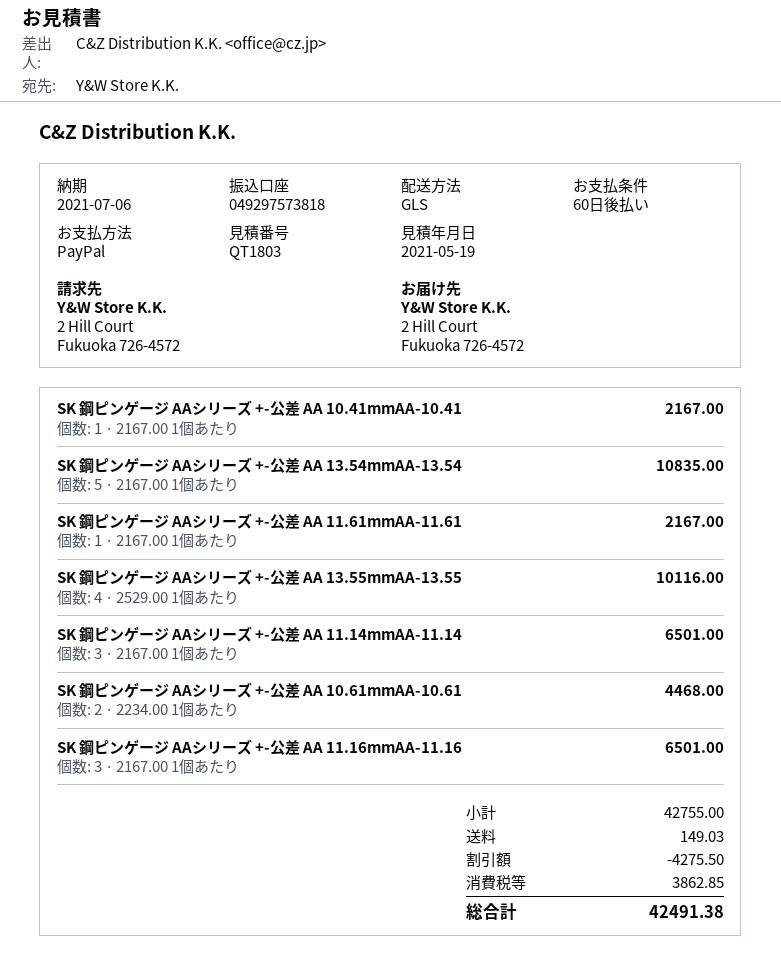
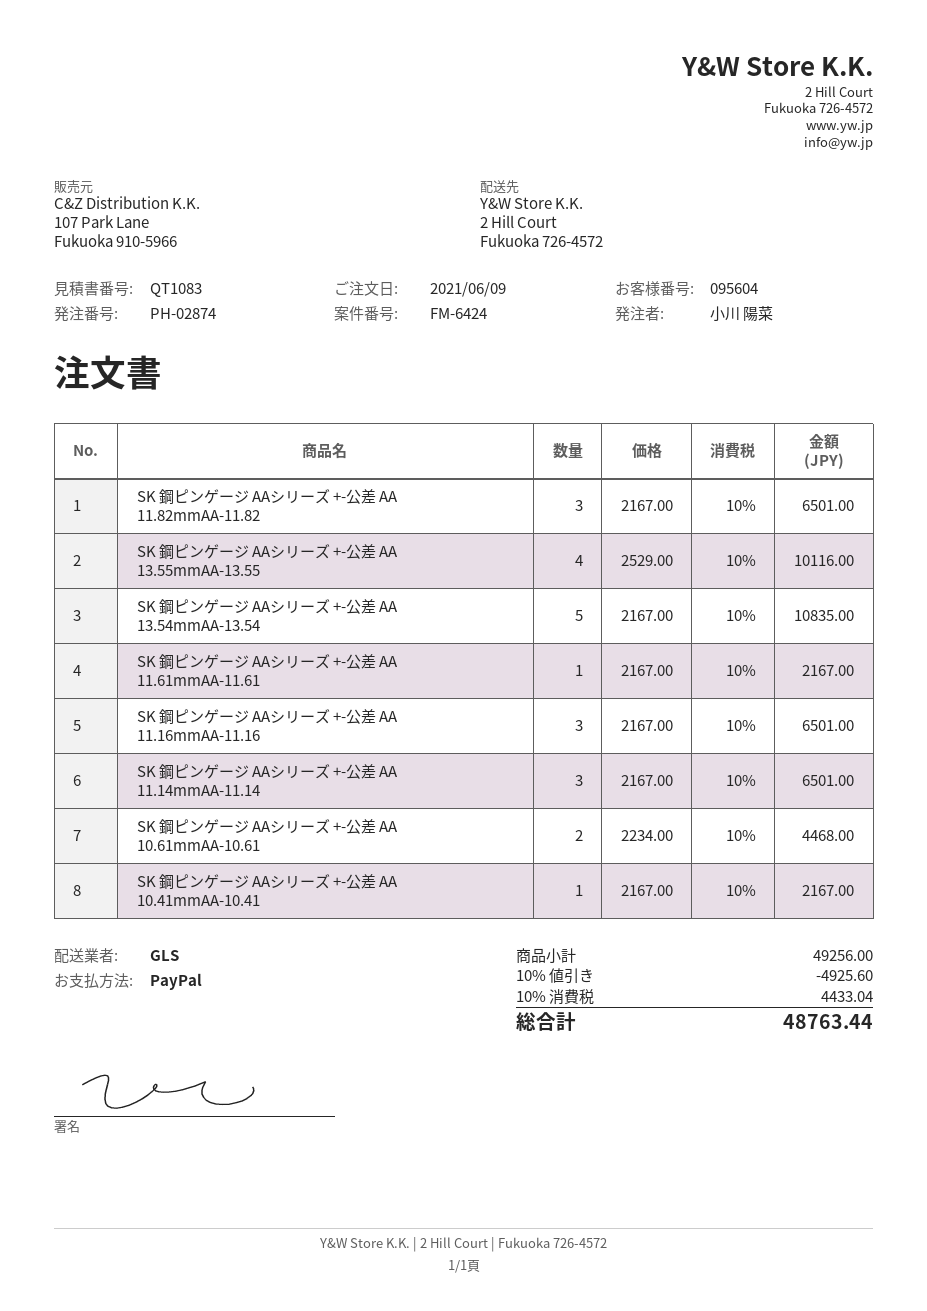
quote number: QT1803 -> QT1083
SK 鋼ピンゲージ AAシリーズ +-公差 AA 11.82mmAA-11.82: none -> 3 x 2167.00 = 6501.00
subtotal: 42755.00 -> 49256.00
discount: 4275.50 -> 4925.60
shipping: 149.03 -> none
tax: 3862.85 -> 4433.04
total: 42491.38 -> 48763.44

